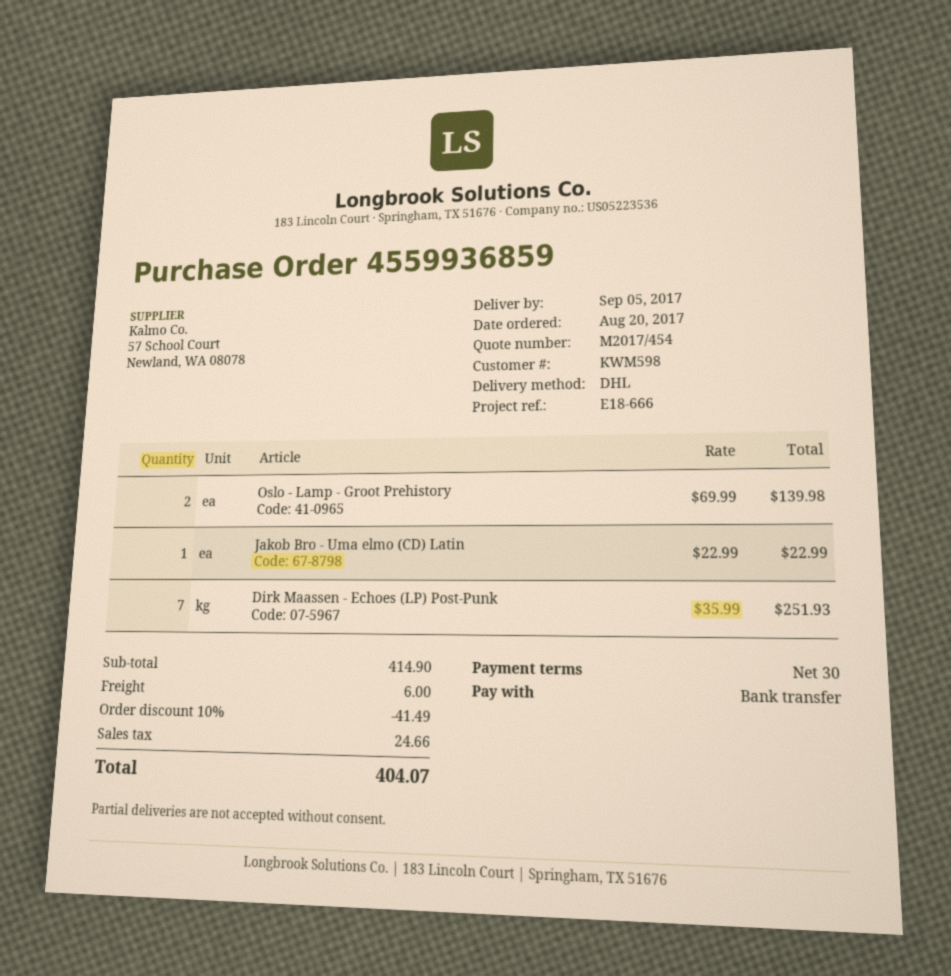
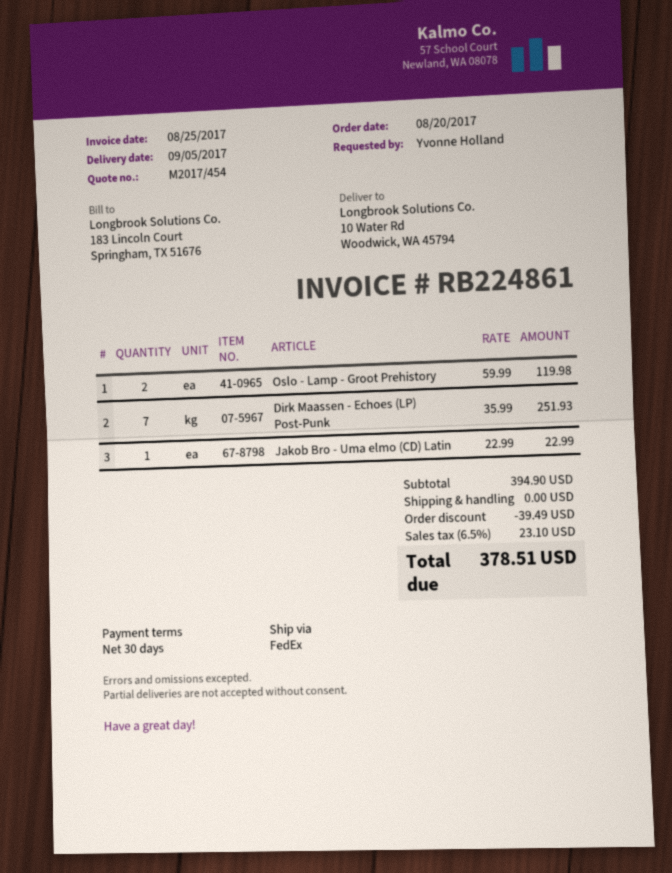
shipping method: DHL -> FedEx
Oslo - Lamp - Groot Prehistory: 2 x 69.99 = 139.98 -> 2 x 59.99 = 119.98
subtotal: 414.90 -> 394.90
discount: 41.49 -> 39.49
shipping: 6.00 -> 0.00
tax: 24.66 -> 23.10
total: 404.07 -> 378.51

